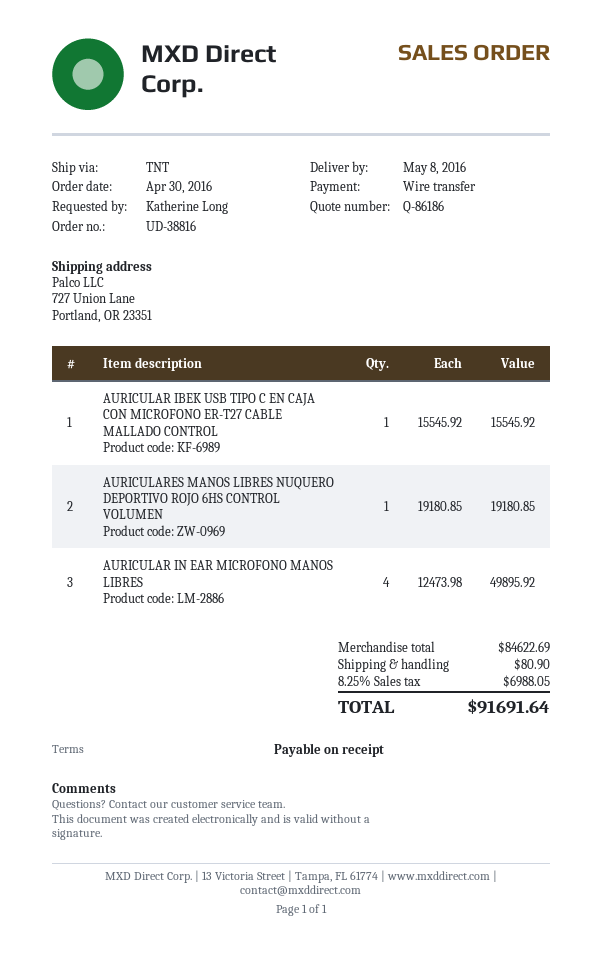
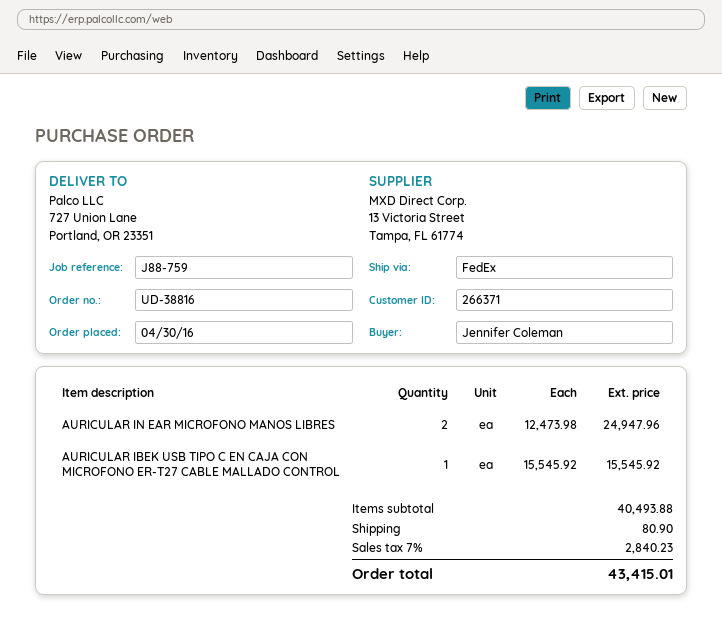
ordered by: Katherine Long -> Jennifer Coleman
shipping method: TNT -> FedEx
AURICULARES MANOS LIBRES NUQUERO DEPORTIVO ROJO 6HS CONTROL VOLUMEN: 1 x 19180.85 = 19180.85 -> none
AURICULAR IN EAR MICROFONO MANOS LIBRES: 4 x 12473.98 = 49895.92 -> 2 x 12473.98 = 24947.96
subtotal: 84622.69 -> 40493.88
tax: 8.25% = 6988.05 -> 7% = 2840.23
total: 91691.64 -> 43415.01

